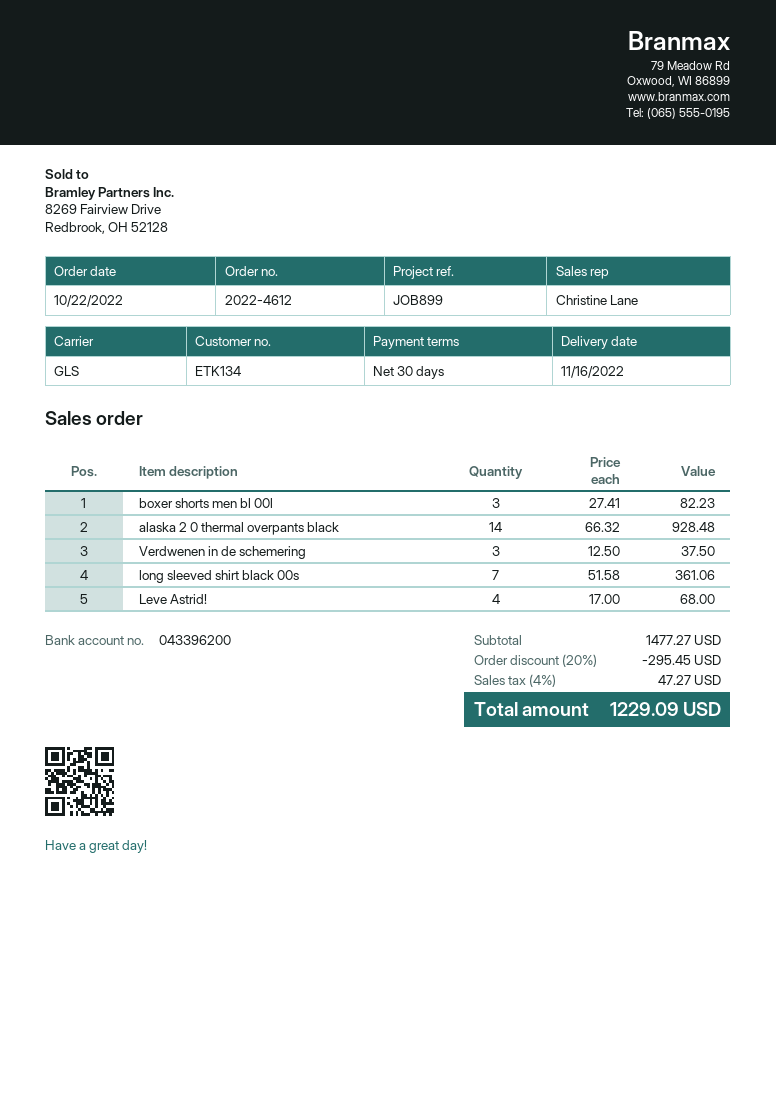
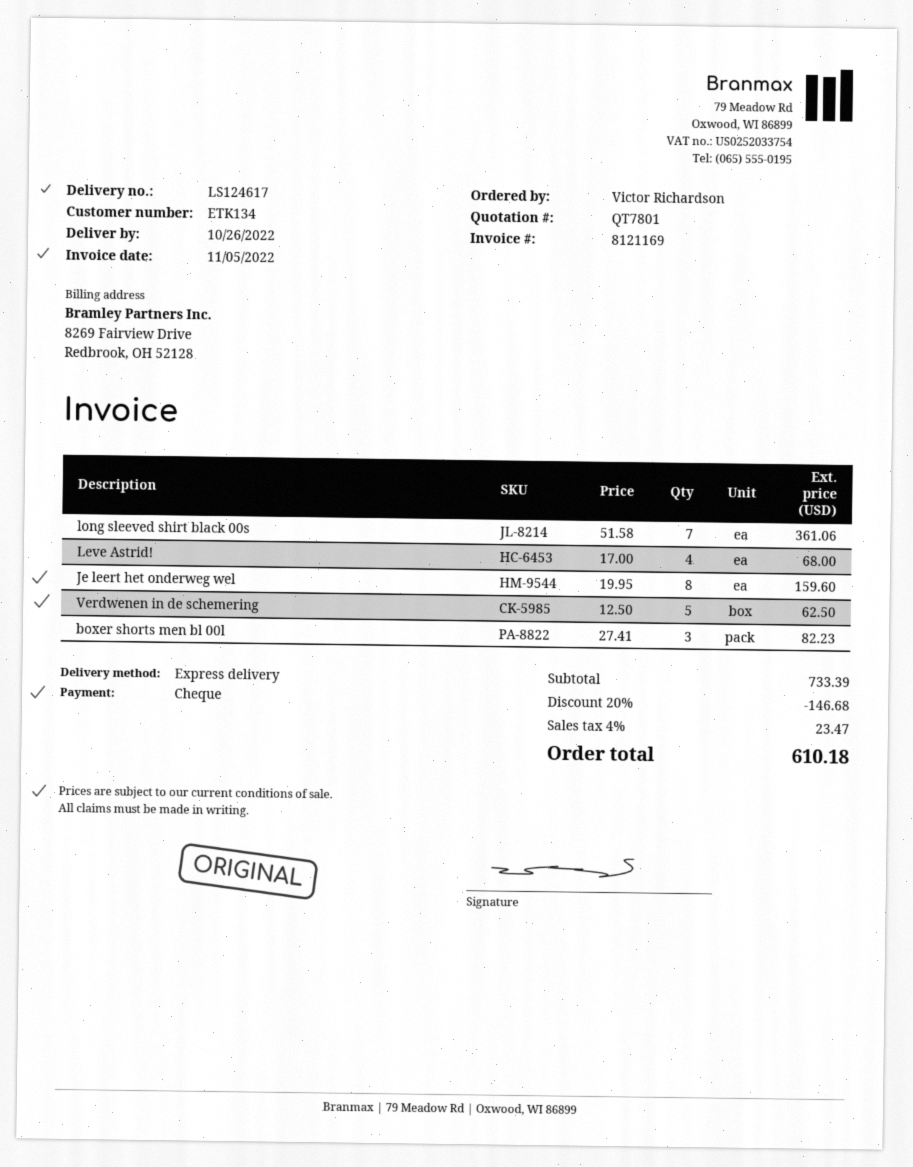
delivery date: 2022-11-16 -> 2022-10-26
shipping method: GLS -> express
alaska 2 0 thermal overpants black: 14 x 66.32 = 928.48 -> none
Verdwenen in de schemering: 3 x 12.50 = 37.50 -> 5 x 12.50 = 62.50
Je leert het onderweg wel: none -> 8 x 19.95 = 159.60
subtotal: 1477.27 -> 733.39
discount: 20% = 295.45 -> 20% = 146.68
tax: 4% = 47.27 -> 4% = 23.47
total: 1229.09 -> 610.18

